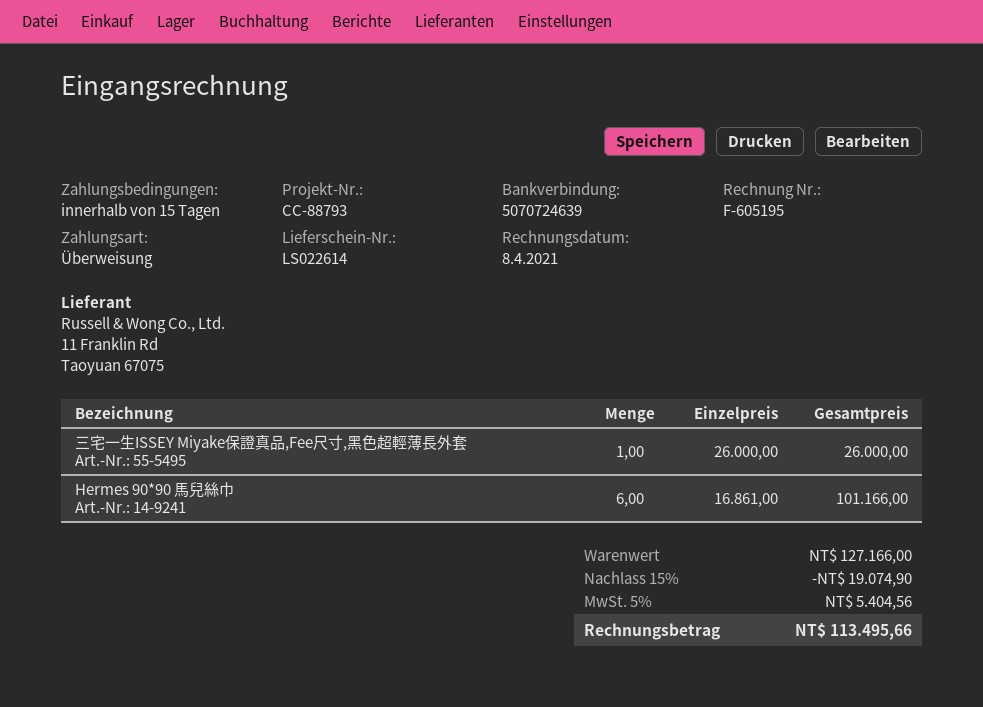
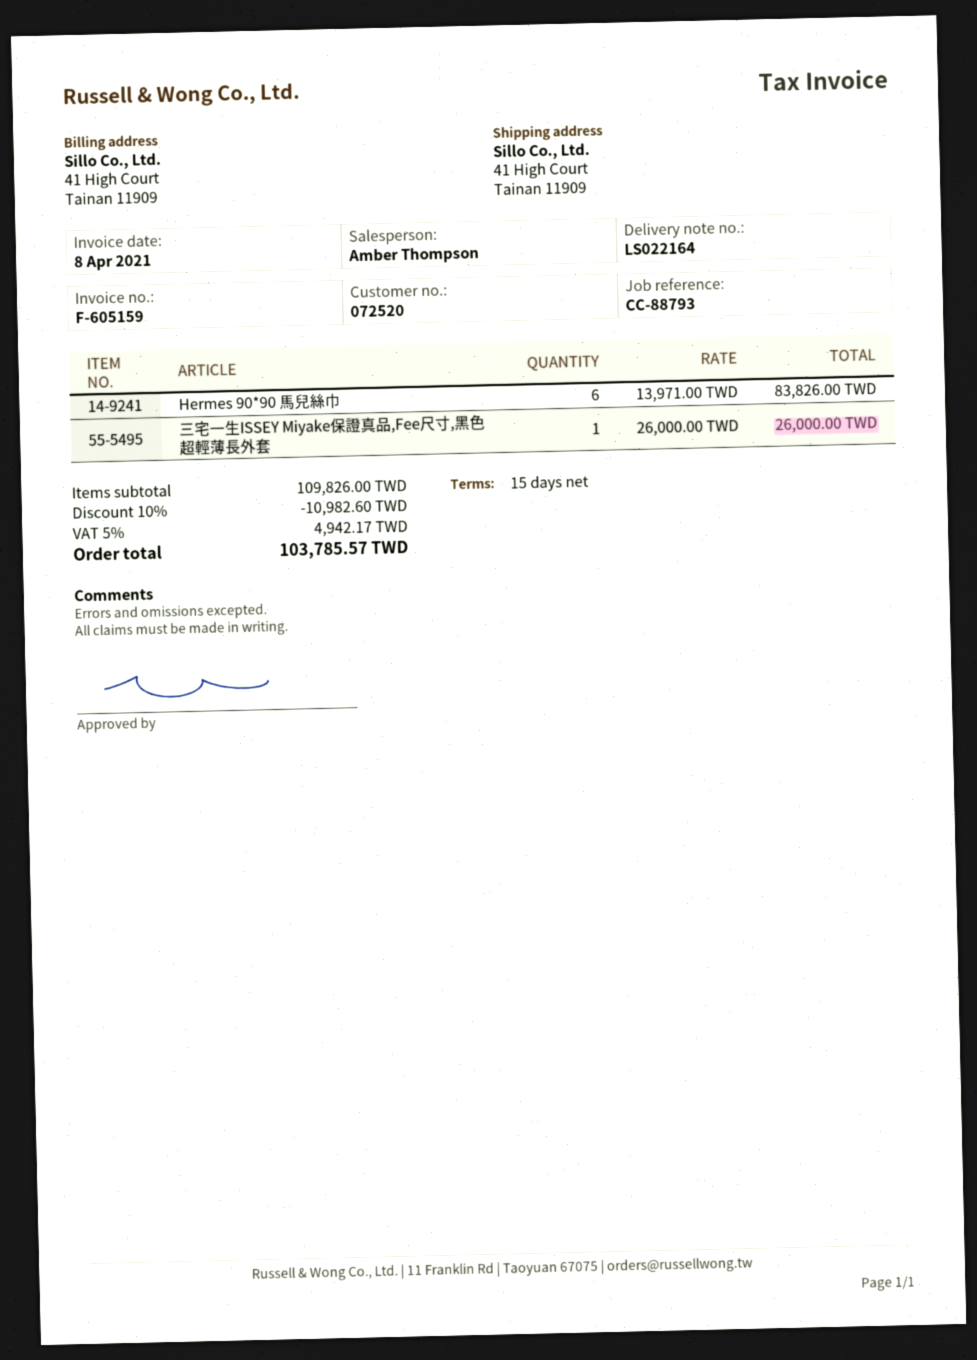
delivery note number: LS022614 -> LS022164
invoice number: F-605195 -> F-605159
Hermes 90*90 馬兒絲巾: 6 x 16861.00 = 101166.00 -> 6 x 13971.00 = 83826.00
subtotal: 127166.00 -> 109826.00
discount: 15% = 19074.90 -> 10% = 10982.60
tax: 5% = 5404.56 -> 5% = 4942.17
total: 113495.66 -> 103785.57

